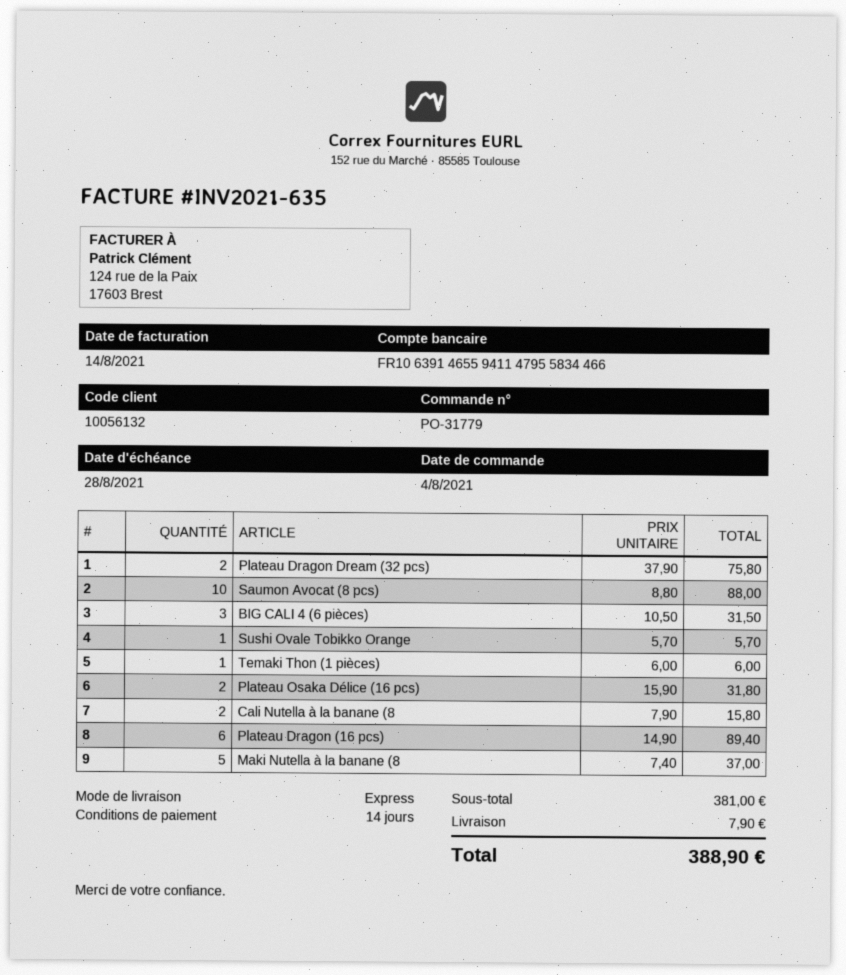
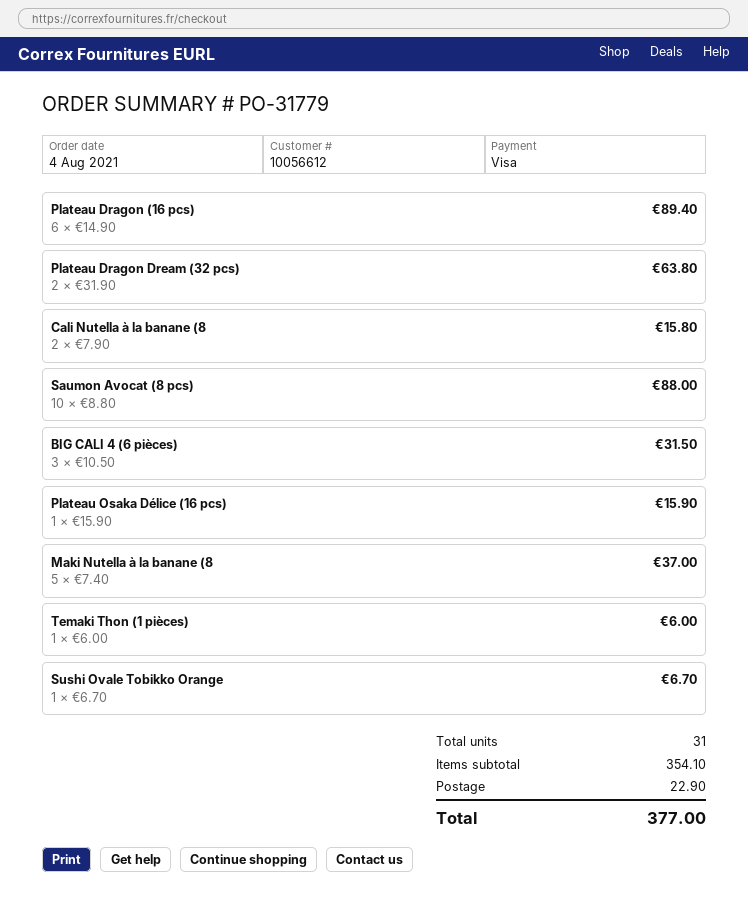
customer number: 10056132 -> 10056612
Plateau Dragon Dream (32 pcs): 2 x 37.90 = 75.80 -> 2 x 31.90 = 63.80
Sushi Ovale Tobikko Orange: 1 x 5.70 = 5.70 -> 1 x 6.70 = 6.70
Plateau Osaka Délice (16 pcs): 2 x 15.90 = 31.80 -> 1 x 15.90 = 15.90
subtotal: 381.00 -> 354.10
shipping: 7.90 -> 22.90
total: 388.90 -> 377.00

